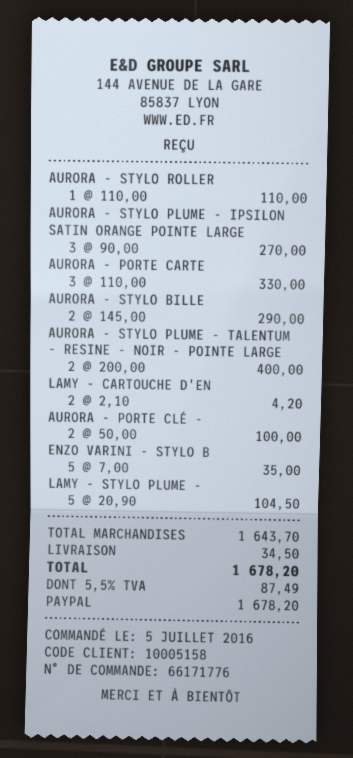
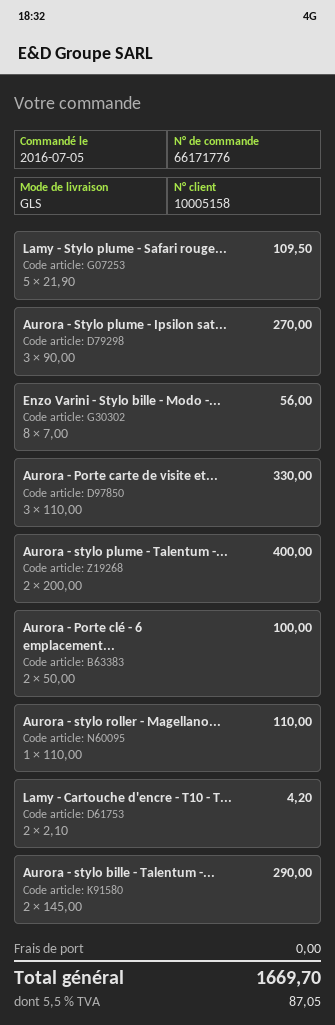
ENZO VARINI - STYLO B: 5 x 7.00 = 35.00 -> 8 x 7.00 = 56.00
LAMY - STYLO PLUME -: 5 x 20.90 = 104.50 -> 5 x 21.90 = 109.50
shipping: 34.50 -> 0.00
tax: 5.5% = 87.49 -> 5.5% = 87.05
total: 1678.20 -> 1669.70

